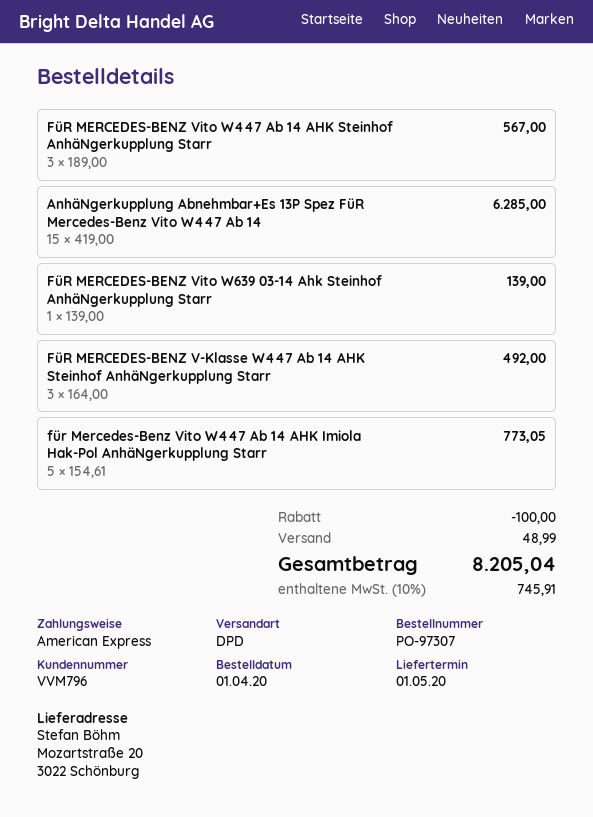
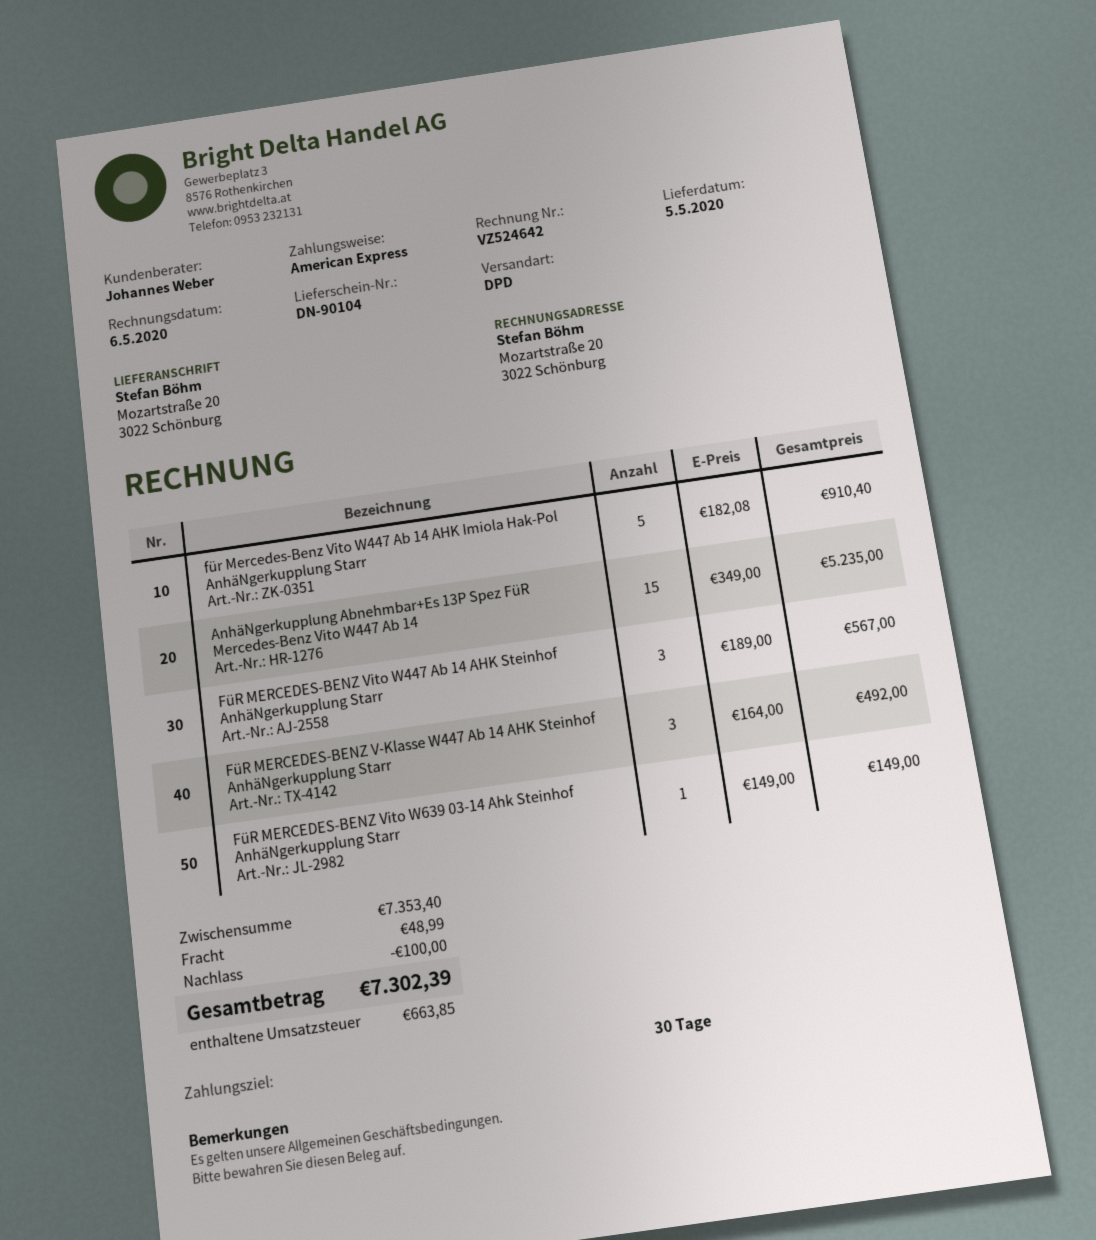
delivery date: 2020-05-01 -> 2020-05-05
AnhäNgerkupplung Abnehmbar+Es 13P Spez FüR Mercedes-Benz Vito W447 Ab 14: 15 x 419.00 = 6285.00 -> 15 x 349.00 = 5235.00
FüR MERCEDES-BENZ Vito W639 03-14 Ahk Steinhof AnhäNgerkupplung Starr: 1 x 139.00 = 139.00 -> 1 x 149.00 = 149.00
für Mercedes-Benz Vito W447 Ab 14 AHK Imiola Hak-Pol AnhäNgerkupplung Starr: 5 x 154.61 = 773.05 -> 5 x 182.08 = 910.40
tax: 745.91 -> 663.85
total: 8205.04 -> 7302.39

